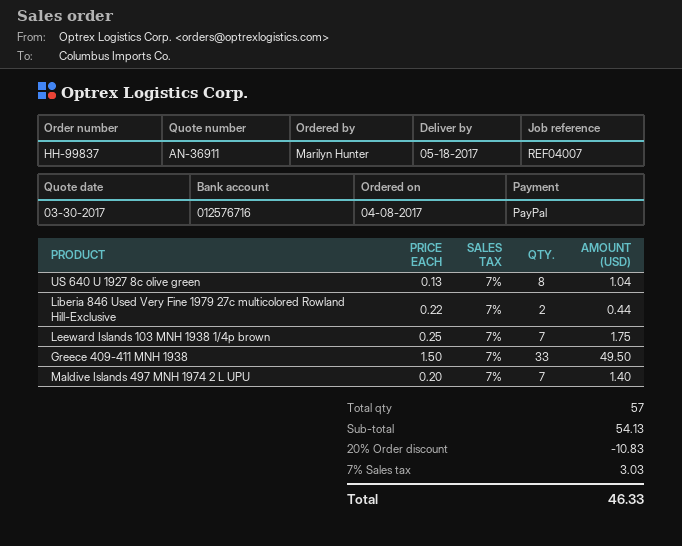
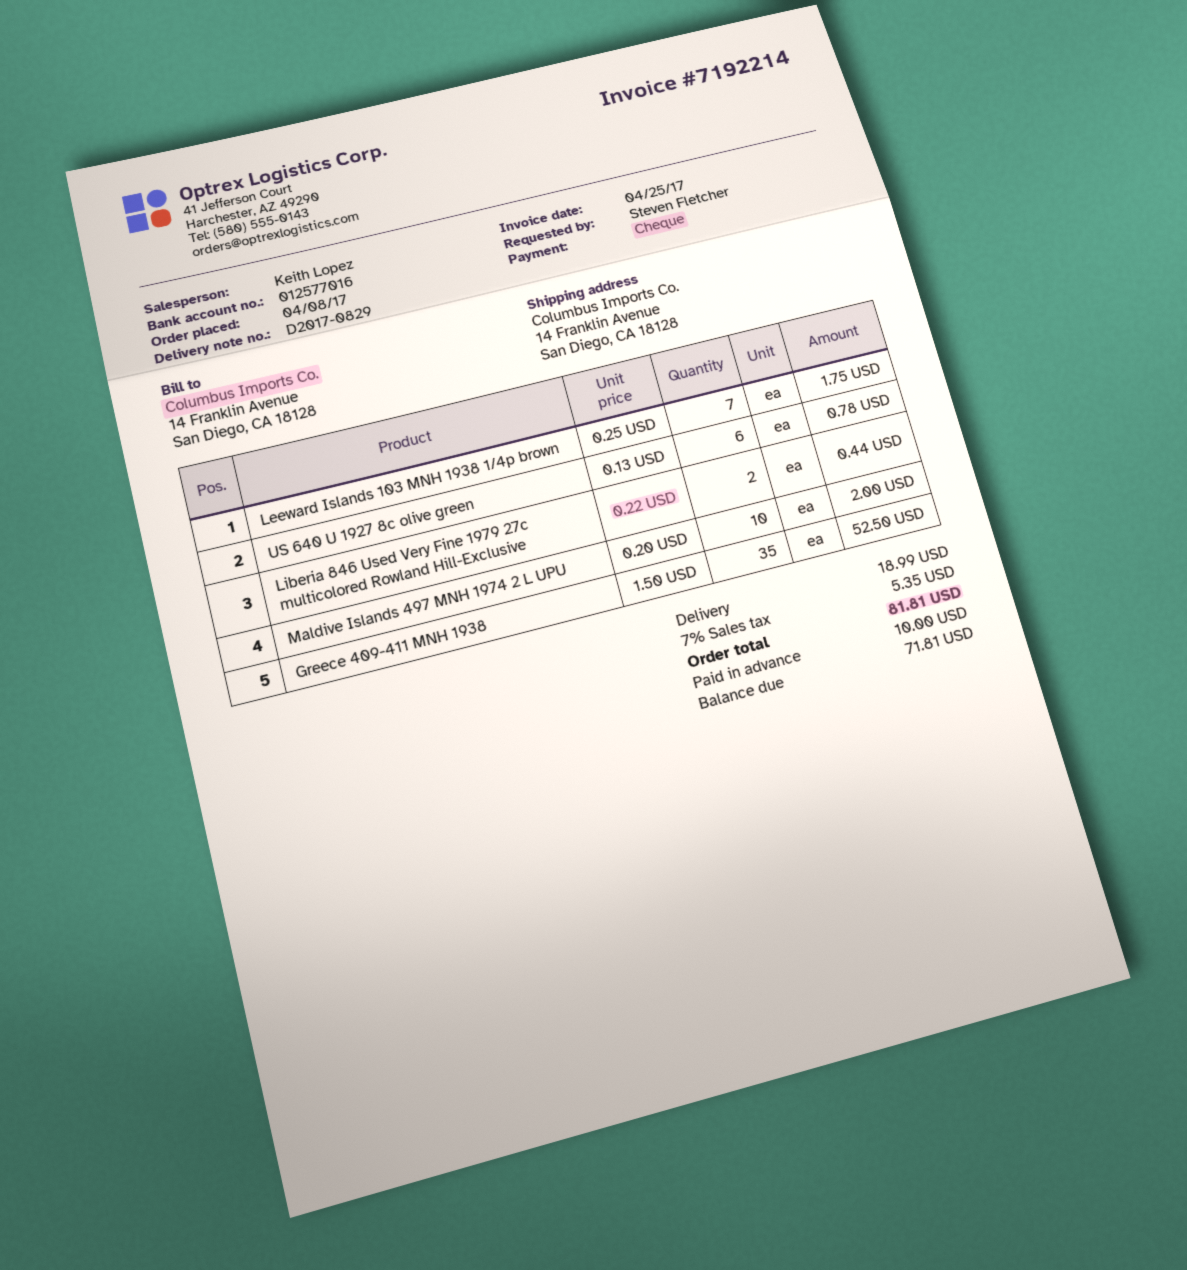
ordered by: Marilyn Hunter -> Steven Fletcher
payment method: PayPal -> cheque
bank account: 012576716 -> 012577016
US 640 U 1927 8c olive green: 8 x 0.13 = 1.04 -> 6 x 0.13 = 0.78
Greece 409-411 MNH 1938: 33 x 1.50 = 49.50 -> 35 x 1.50 = 52.50
Maldive Islands 497 MNH 1974 2 L UPU: 7 x 0.20 = 1.40 -> 10 x 0.20 = 2.00
discount: 20% = 10.83 -> none
shipping: none -> 18.99
tax: 7% = 3.03 -> 7% = 5.35
total: 46.33 -> 81.81

